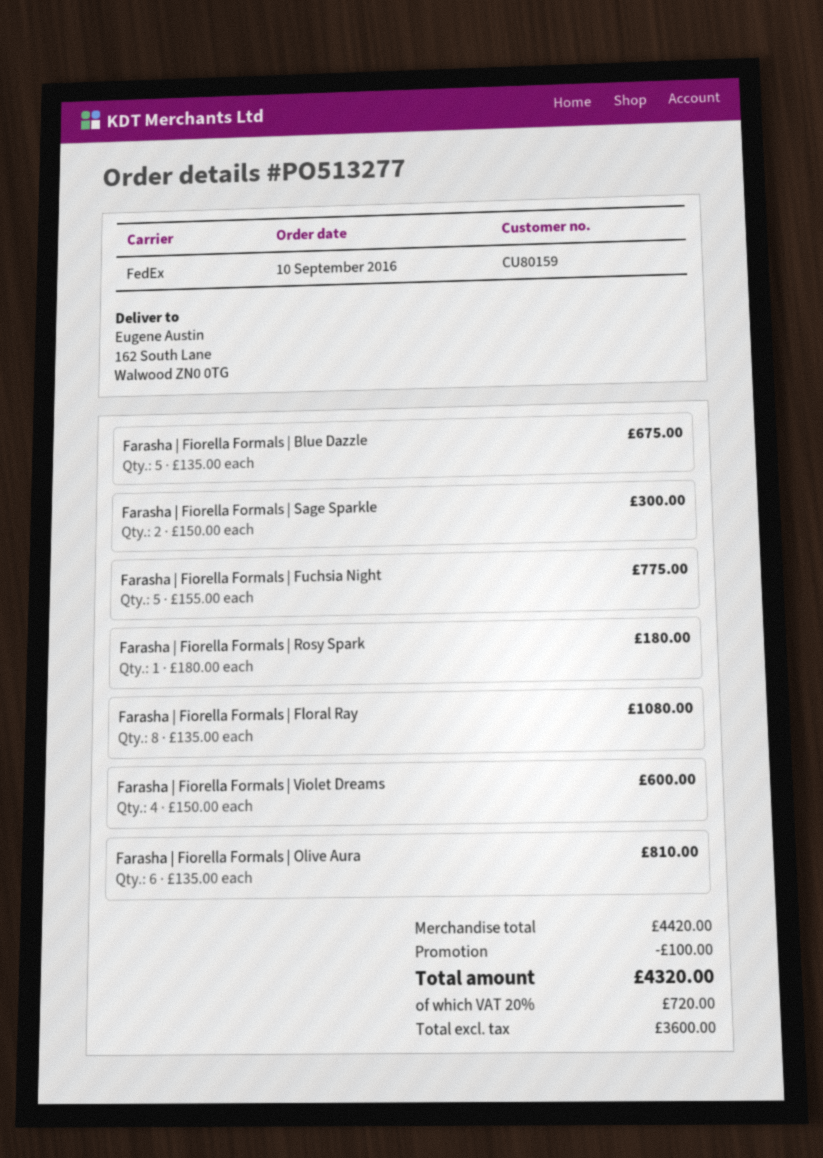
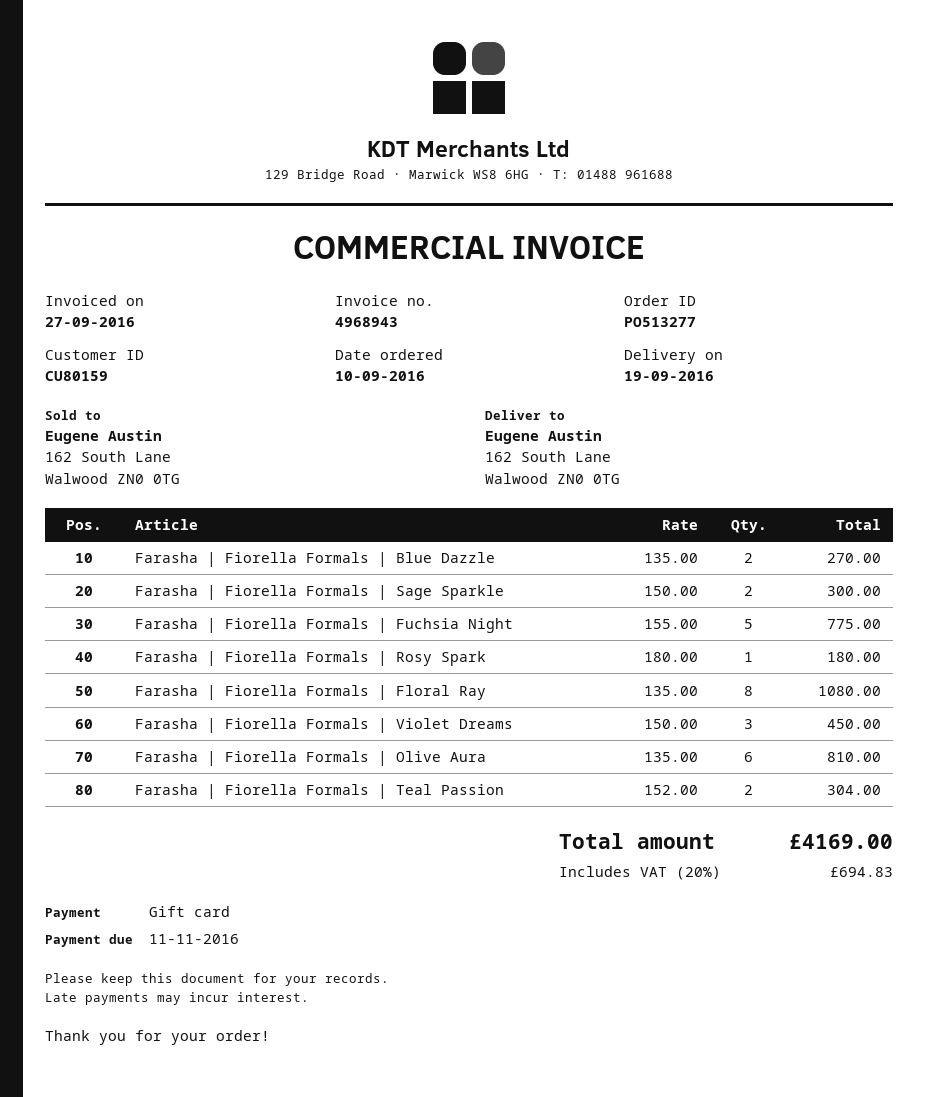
Farasha | Fiorella Formals | Blue Dazzle: 5 x 135.00 = 675.00 -> 2 x 135.00 = 270.00
Farasha | Fiorella Formals | Violet Dreams: 4 x 150.00 = 600.00 -> 3 x 150.00 = 450.00
Farasha | Fiorella Formals | Teal Passion: none -> 2 x 152.00 = 304.00
discount: 100.00 -> none
tax: 20% = 720.00 -> 20% = 694.83
total: 4320.00 -> 4169.00

